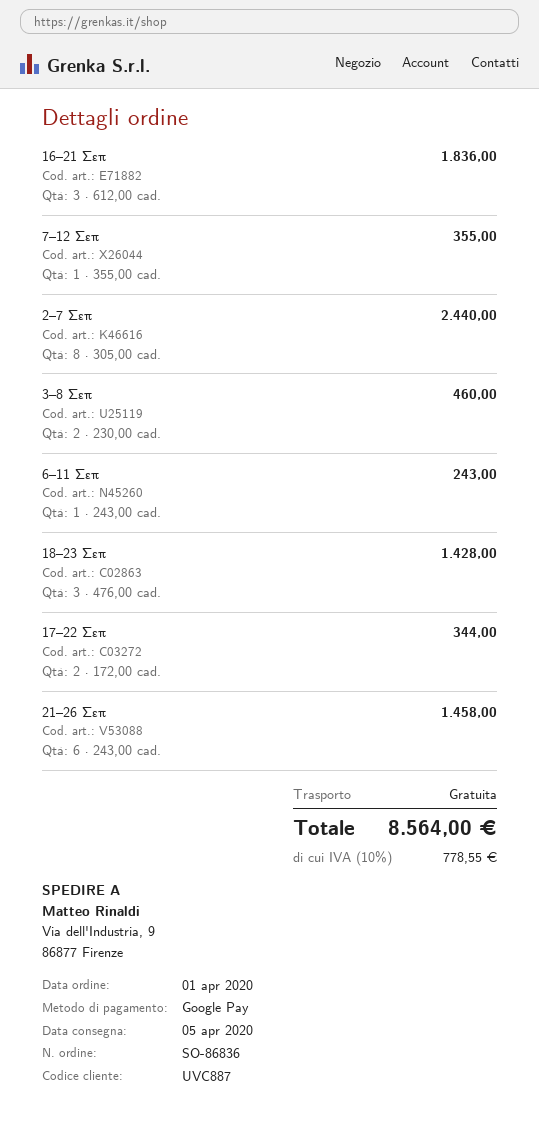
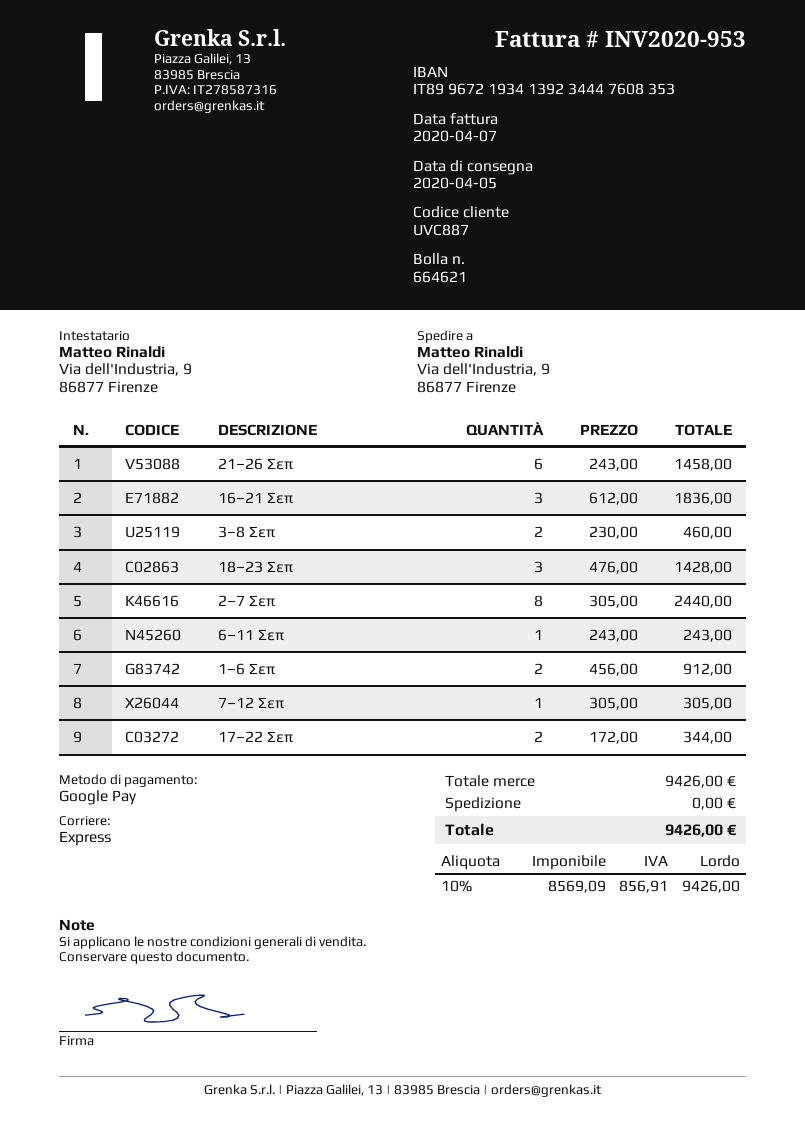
7–12 Σεπ: 1 x 355.00 = 355.00 -> 1 x 305.00 = 305.00
1–6 Σεπ: none -> 2 x 456.00 = 912.00
tax: 10% = 778.55 -> 10% = 856.91
total: 8564.00 -> 9426.00

